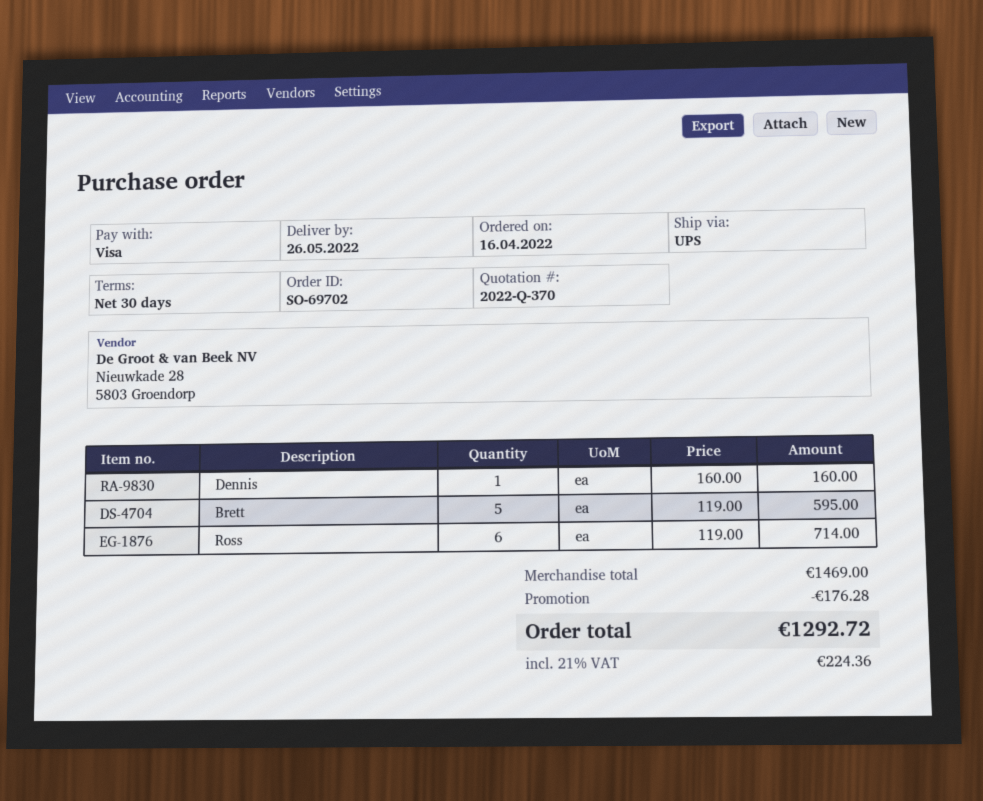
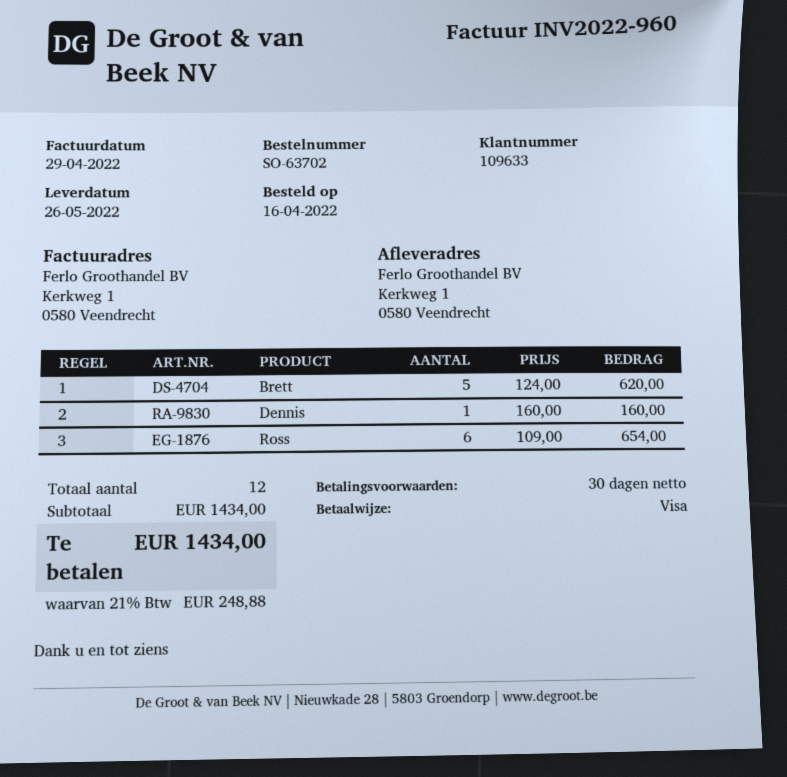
order number: SO-69702 -> SO-63702
Brett: 5 x 119.00 = 595.00 -> 5 x 124.00 = 620.00
Ross: 6 x 119.00 = 714.00 -> 6 x 109.00 = 654.00
subtotal: 1469.00 -> 1434.00
discount: 176.28 -> none
tax: 21% = 224.36 -> 21% = 248.88
total: 1292.72 -> 1434.00

